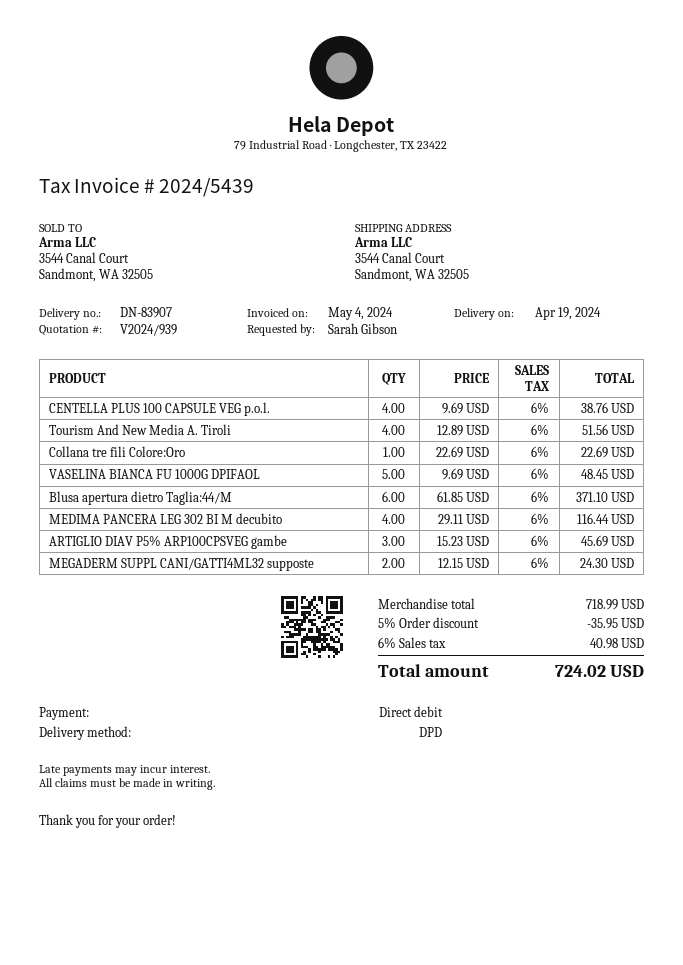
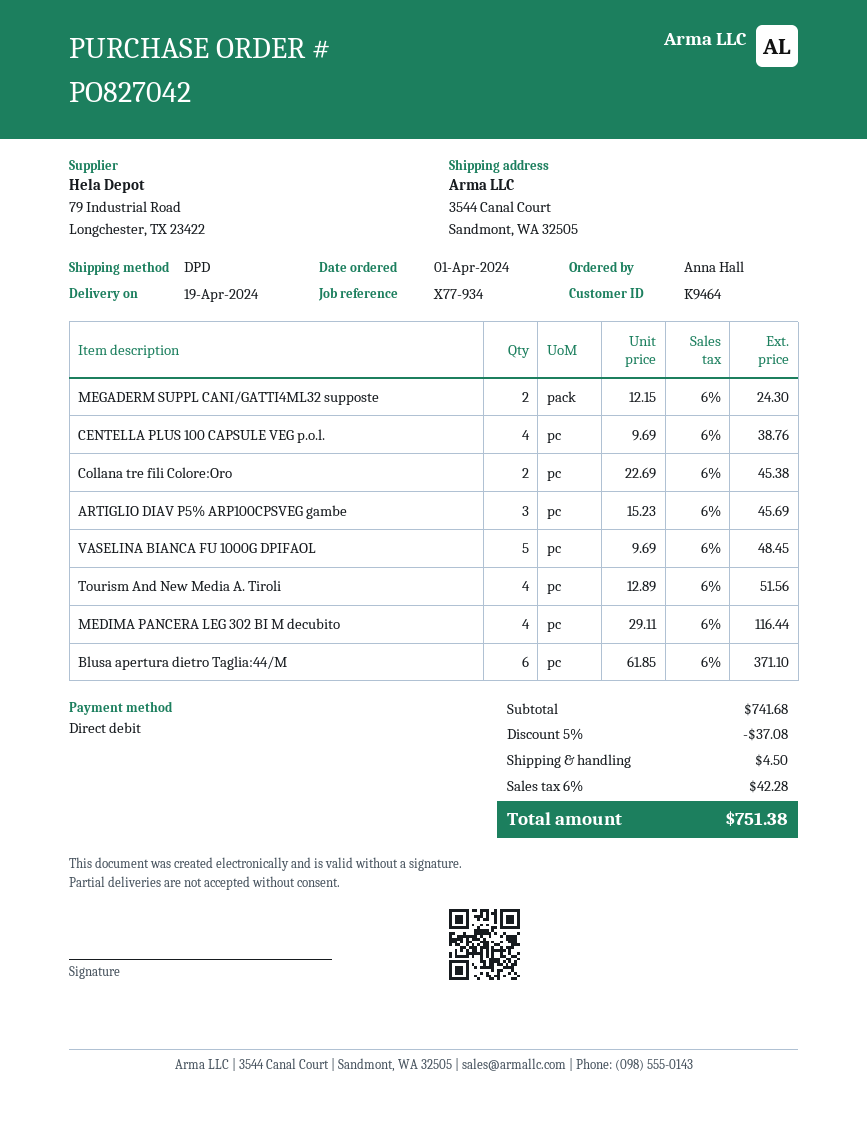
ordered by: Sarah Gibson -> Anna Hall
Collana tre fili Colore:Oro: 1 x 22.69 = 22.69 -> 2 x 22.69 = 45.38
subtotal: 718.99 -> 741.68
discount: 5% = 35.95 -> 5% = 37.08
shipping: none -> 4.50
tax: 6% = 40.98 -> 6% = 42.28
total: 724.02 -> 751.38

